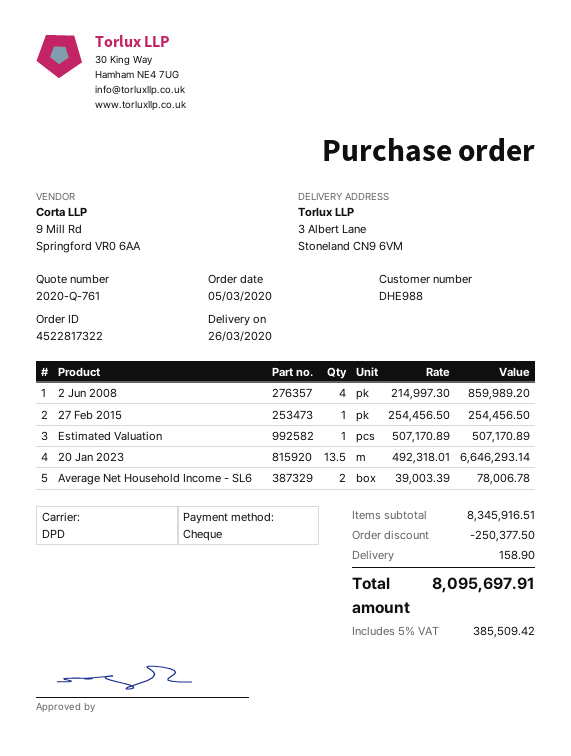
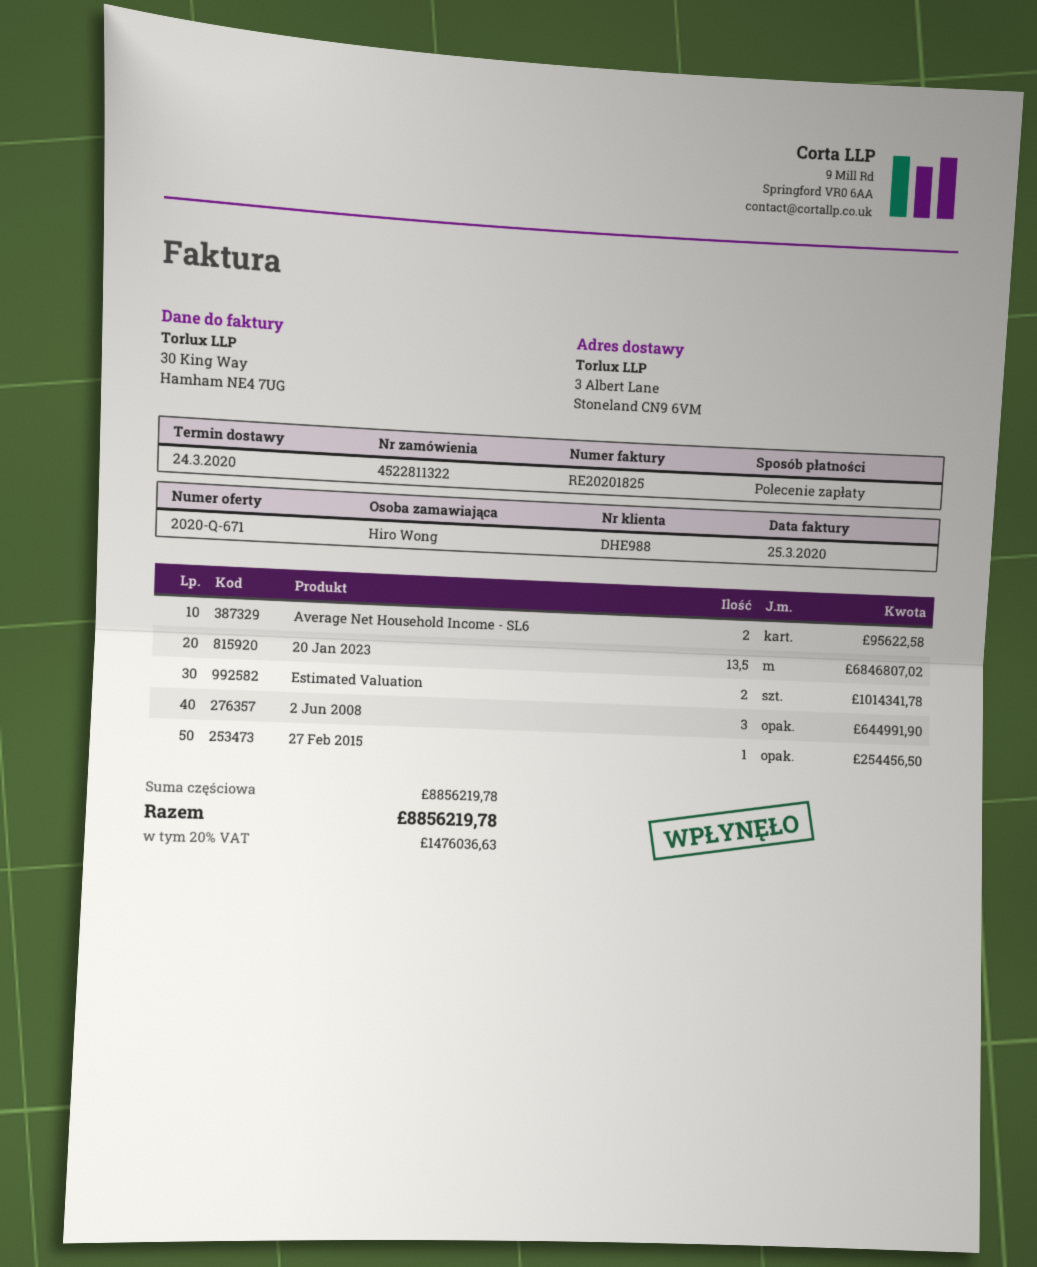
quote number: 2020-Q-761 -> 2020-Q-671
order number: 4522817322 -> 4522811322
delivery date: 2020-03-26 -> 2020-03-24
payment method: cheque -> direct debit
2 Jun 2008: 4 for 859989.20 -> 3 for 644991.90
Estimated Valuation: 1 for 507170.89 -> 2 for 1014341.78
20 Jan 2023: 13.5 for 6646293.14 -> 13.5 for 6846807.02
Average Net Household Income - SL6: 2 for 78006.78 -> 2 for 95622.58
subtotal: 8345916.51 -> 8856219.78
discount: 250377.50 -> none
shipping: 158.90 -> none
tax: 5% = 385509.42 -> 20% = 1476036.63
total: 8095697.91 -> 8856219.78

